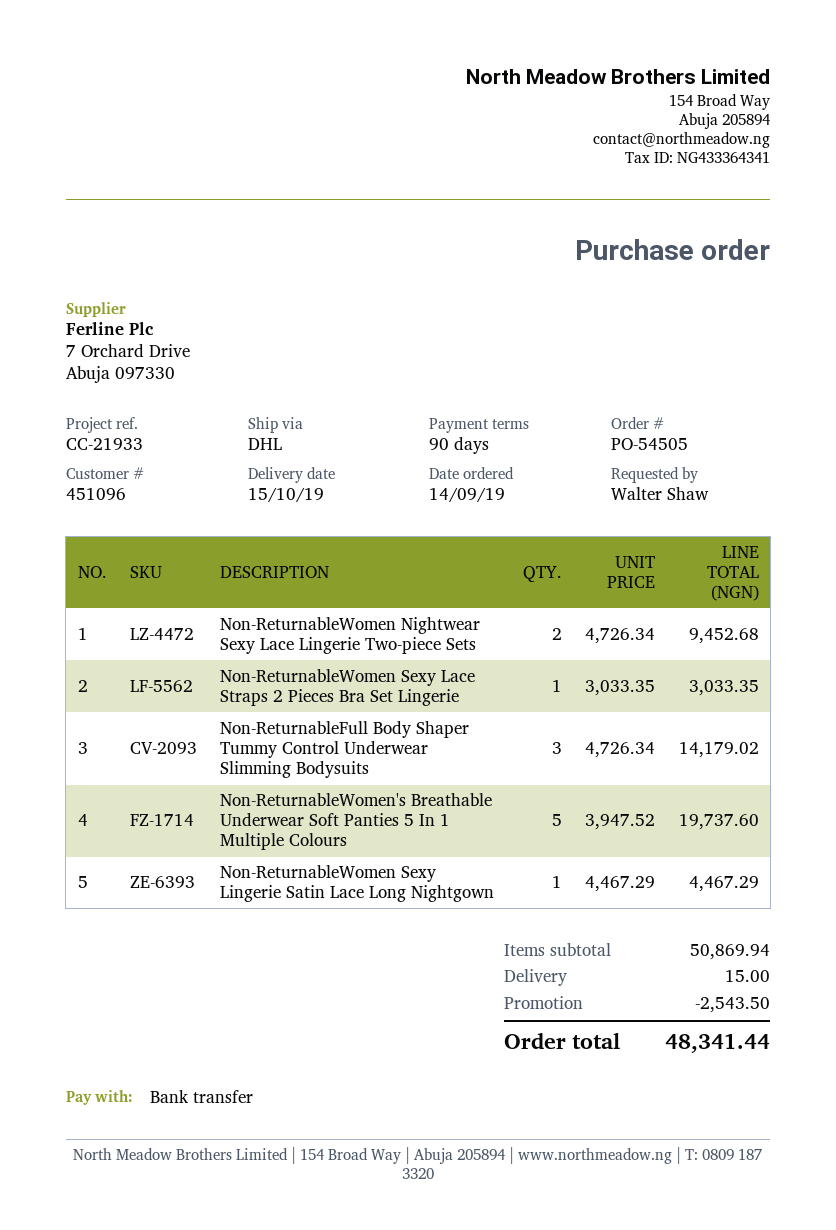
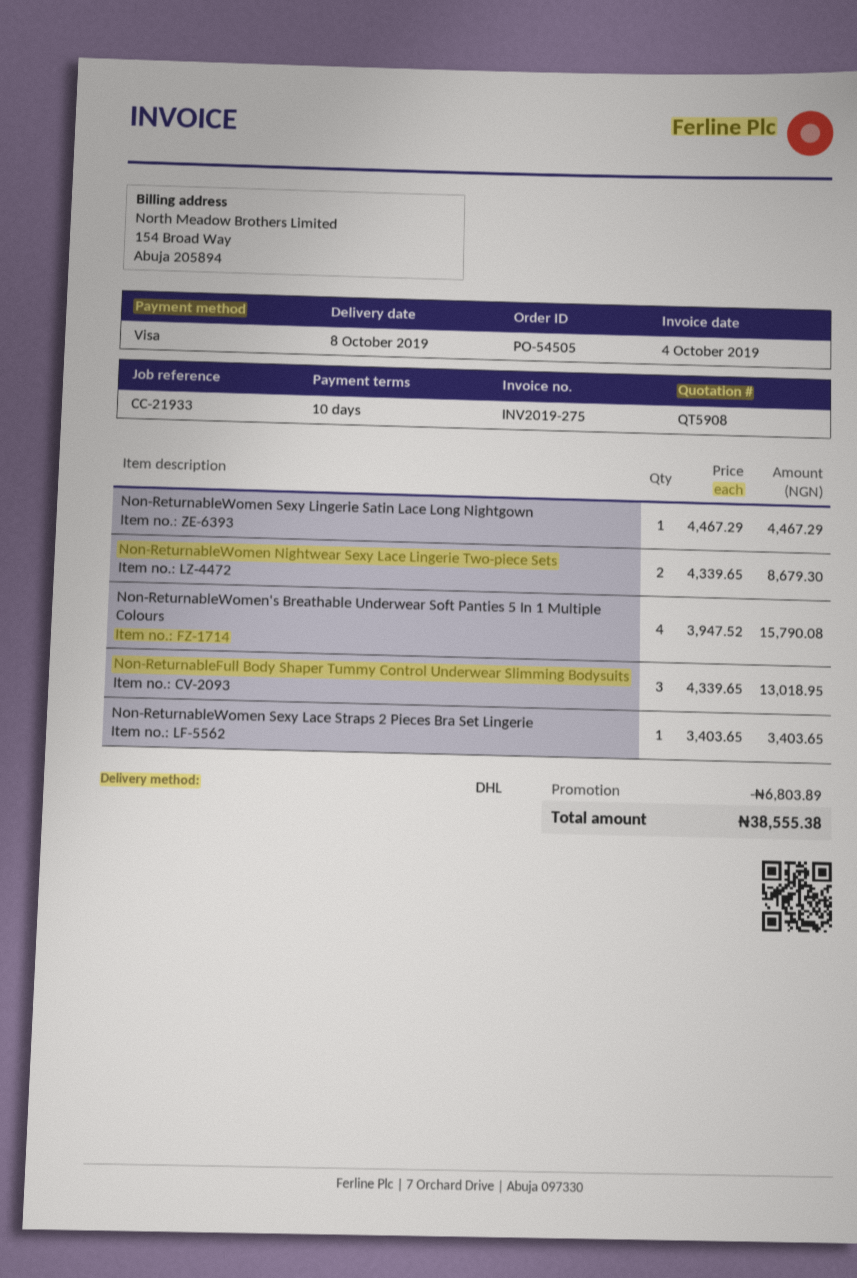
delivery date: 2019-10-15 -> 2019-10-08
payment terms: 90 days -> 10 days
payment method: bank transfer -> Visa
Non-ReturnableWomen Nightwear Sexy Lace Lingerie Two-piece Sets: 2 x 4726.34 = 9452.68 -> 2 x 4339.65 = 8679.30
Non-ReturnableWomen Sexy Lace Straps 2 Pieces Bra Set Lingerie: 1 x 3033.35 = 3033.35 -> 1 x 3403.65 = 3403.65
Non-ReturnableFull Body Shaper Tummy Control Underwear Slimming Bodysuits: 3 x 4726.34 = 14179.02 -> 3 x 4339.65 = 13018.95
Non-ReturnableWomen's Breathable Underwear Soft Panties 5 In 1 Multiple Colours: 5 x 3947.52 = 19737.60 -> 4 x 3947.52 = 15790.08
discount: 2543.50 -> 6803.89
shipping: 15.00 -> none
total: 48341.44 -> 38555.38

